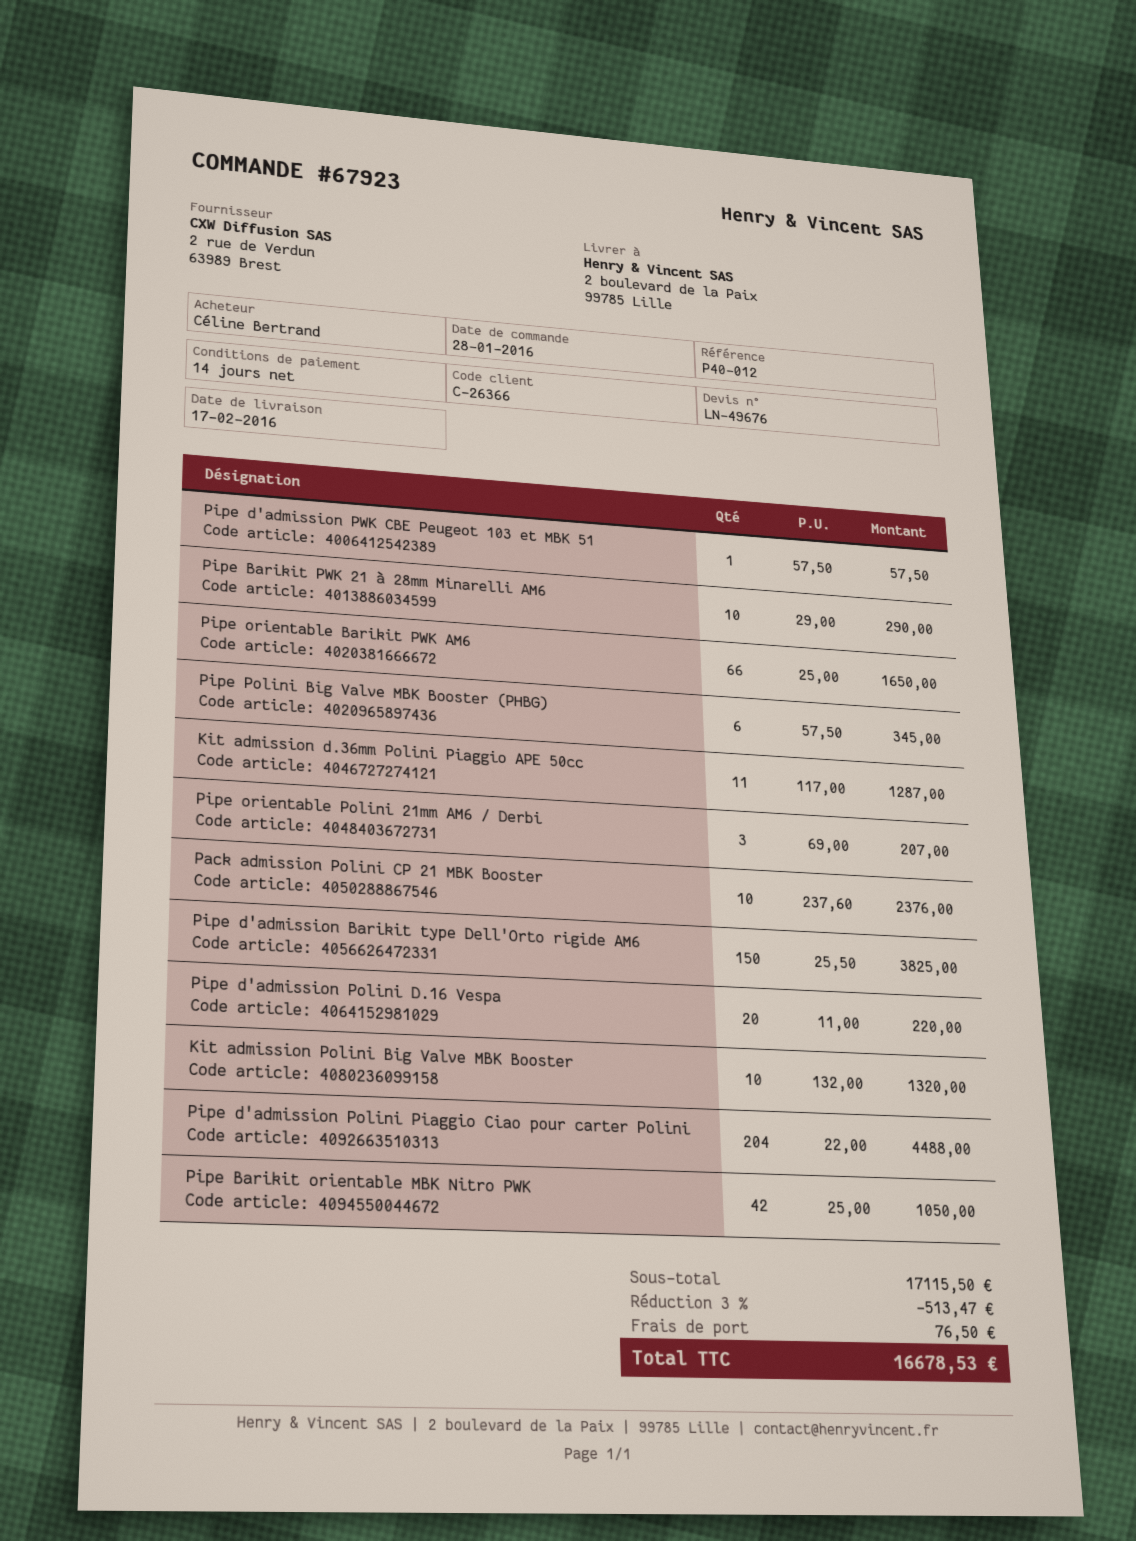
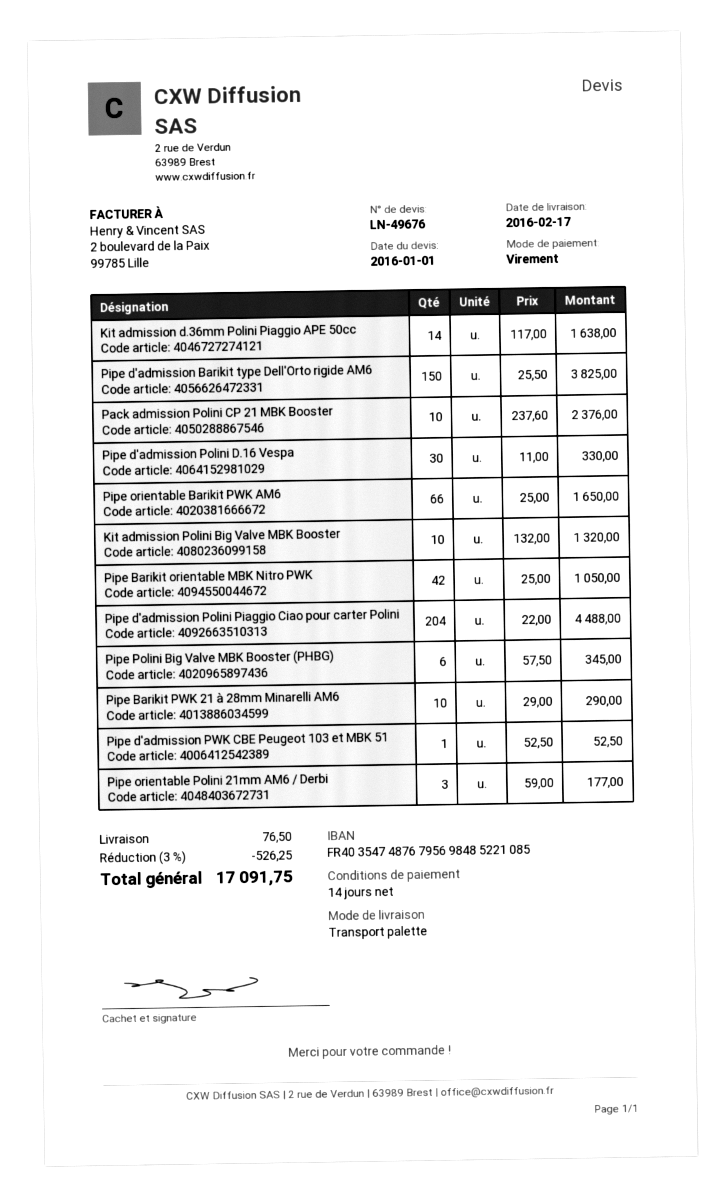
Pipe d'admission PWK CBE Peugeot 103 et MBK 51: 1 x 57.50 = 57.50 -> 1 x 52.50 = 52.50
Kit admission d.36mm Polini Piaggio APE 50cc: 11 x 117.00 = 1287.00 -> 14 x 117.00 = 1638.00
Pipe orientable Polini 21mm AM6 / Derbi: 3 x 69.00 = 207.00 -> 3 x 59.00 = 177.00
Pipe d'admission Polini D.16 Vespa: 20 x 11.00 = 220.00 -> 30 x 11.00 = 330.00
discount: 3% = 513.47 -> 3% = 526.25
total: 16678.53 -> 17091.75

